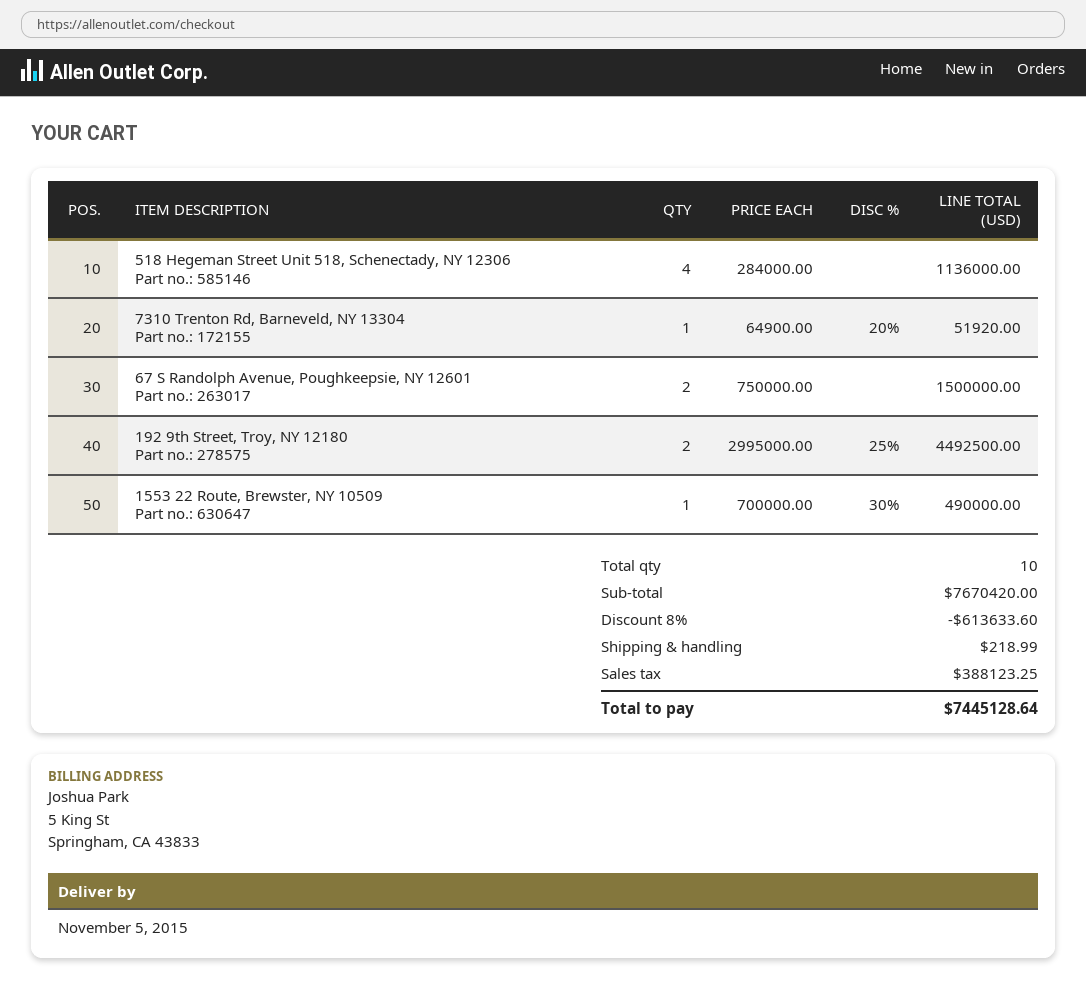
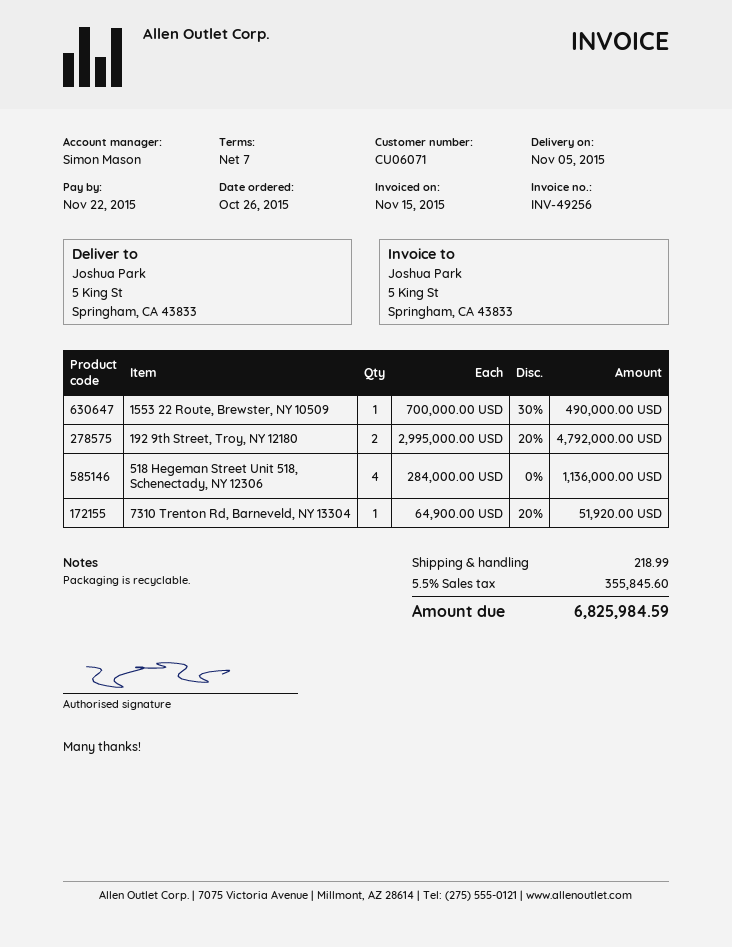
67 S Randolph Avenue, Poughkeepsie, NY 12601: 2 x 750000.00 = 1500000.00 -> none
192 9th Street, Troy, NY 12180: 2 x 2995000.00 - 25% = 4492500.00 -> 2 x 2995000.00 - 20% = 4792000.00
discount: 8% = 613633.60 -> none
tax: 388123.25 -> 355845.60
total: 7445128.64 -> 6825984.59

